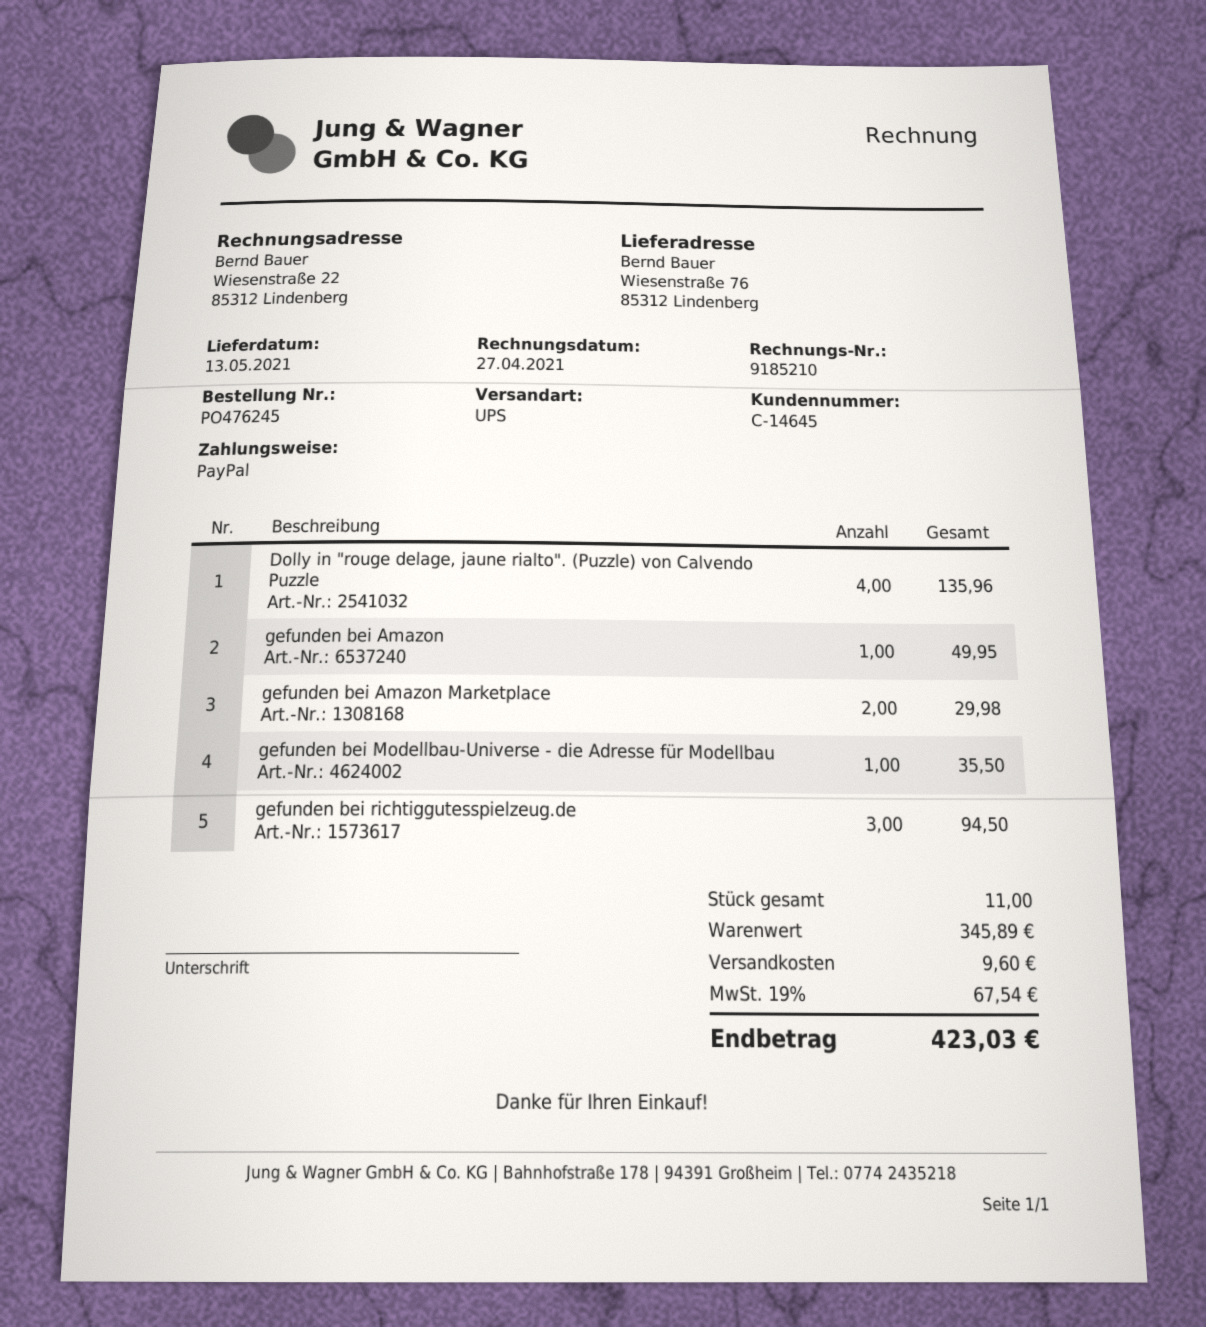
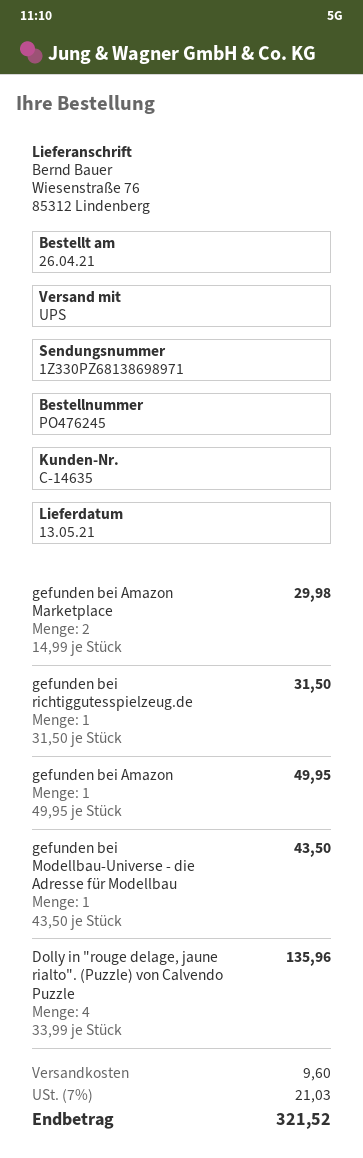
customer number: C-14645 -> C-14635
gefunden bei Modellbau-Universe - die Adresse für Modellbau: 1 for 35.50 -> 1 for 43.50
gefunden bei richtiggutesspielzeug.de: 3 for 94.50 -> 1 for 31.50
tax: 19% = 67.54 -> 7% = 21.03
total: 423.03 -> 321.52

